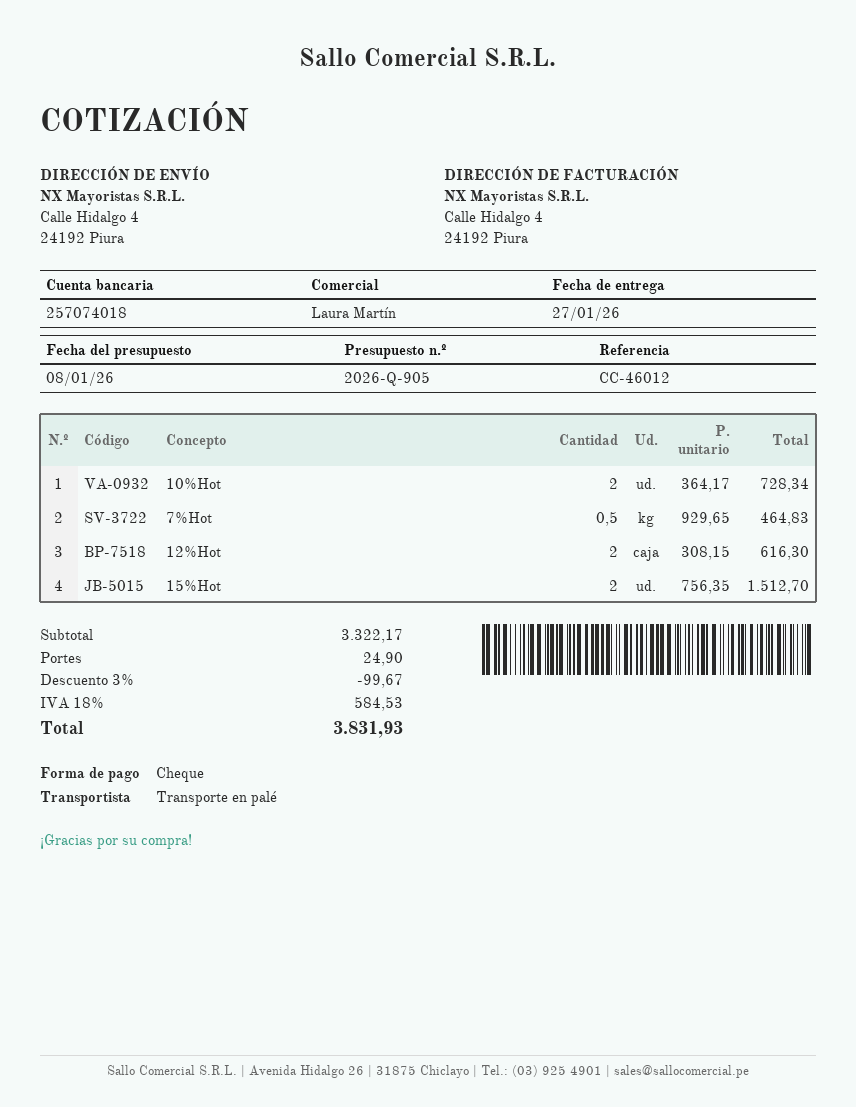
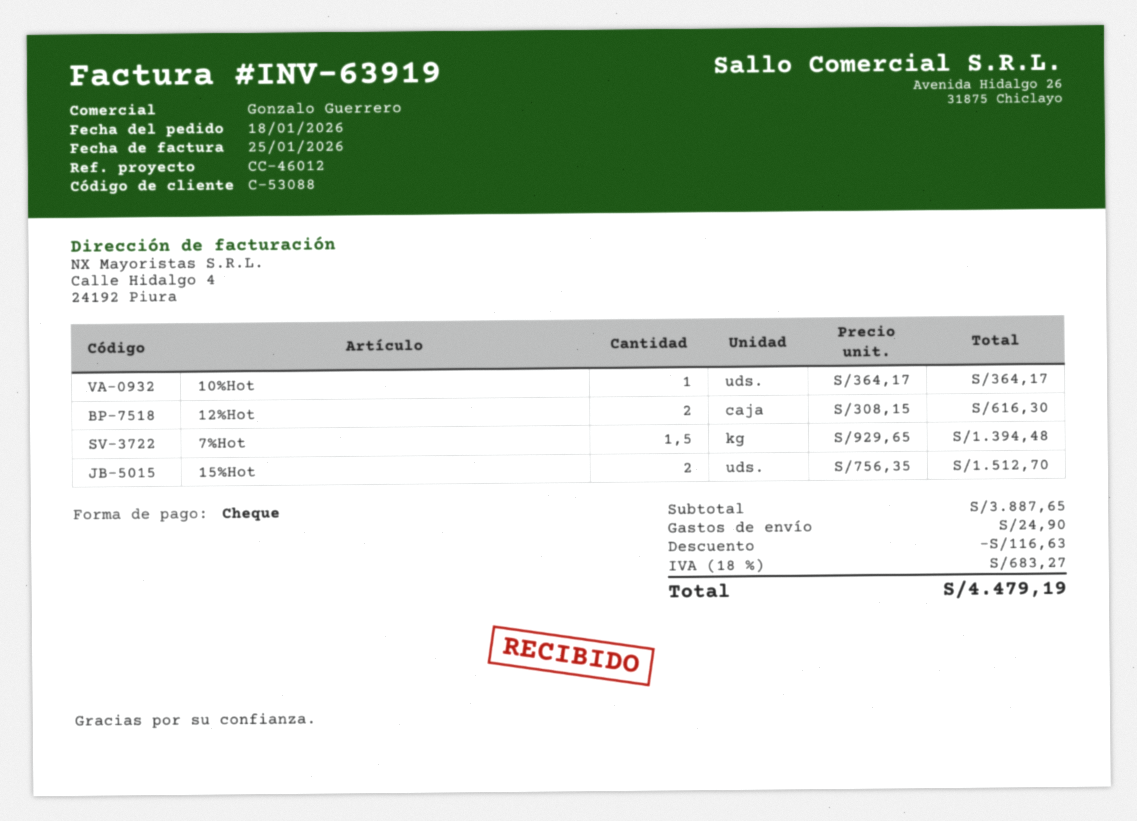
sales rep: Laura Martín -> Gonzalo Guerrero
10%Hot: 2 x 364.17 = 728.34 -> 1 x 364.17 = 364.17
7%Hot: 0.5 x 929.65 = 464.83 -> 1.5 x 929.65 = 1394.48
subtotal: 3322.17 -> 3887.65
discount: 99.67 -> 116.63
tax: 18% = 584.53 -> 18% = 683.27
total: 3831.93 -> 4479.19

